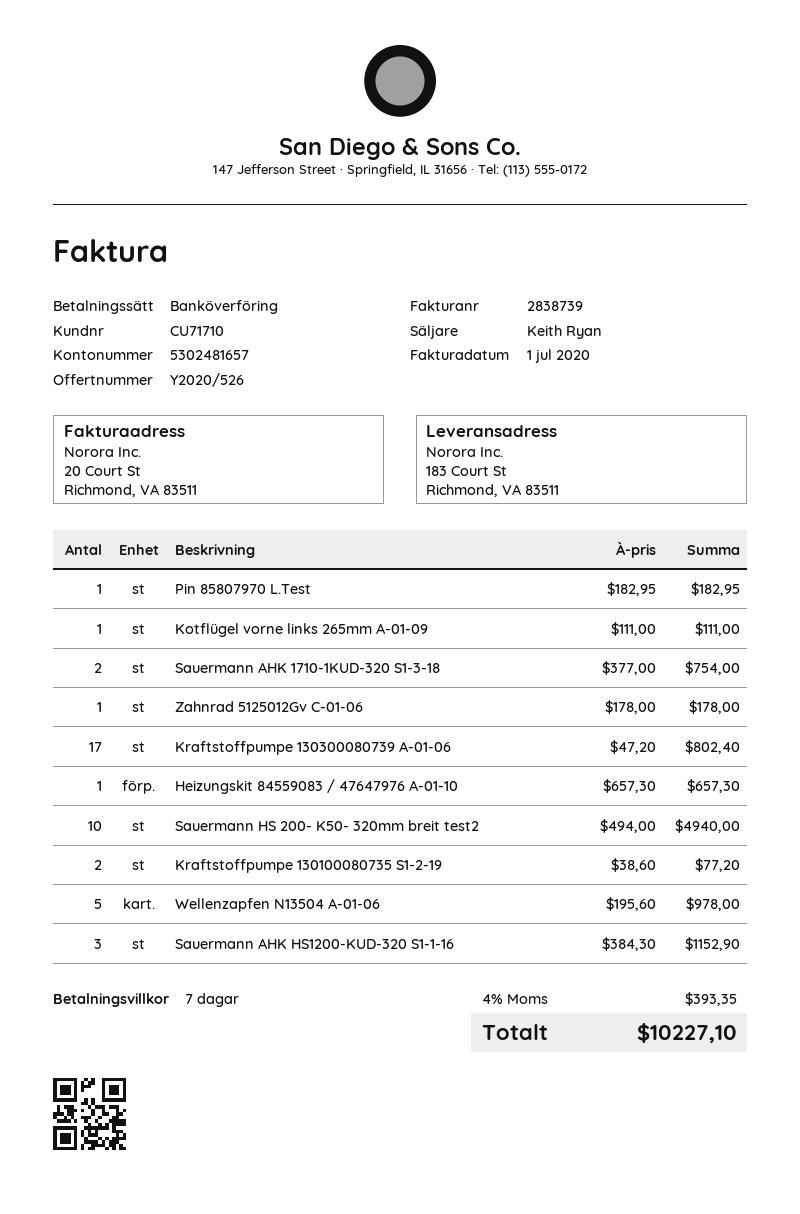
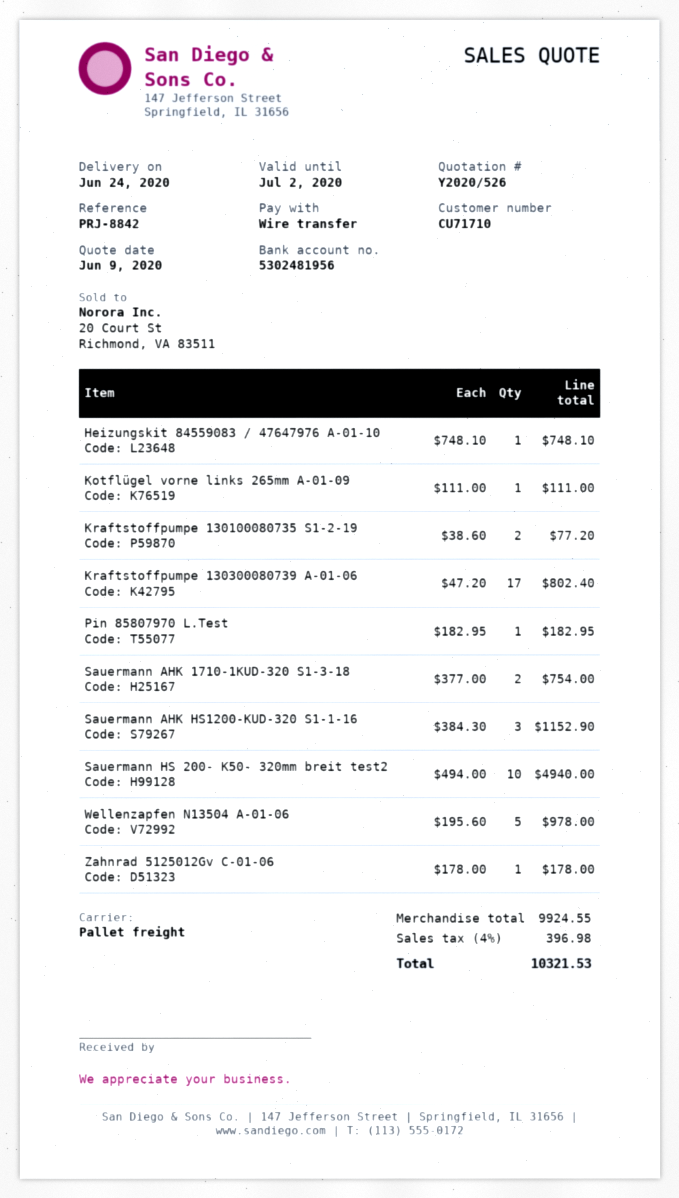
bank account: 5302481657 -> 5302481956
Heizungskit 84559083 / 47647976 A-01-10: 1 x 657.30 = 657.30 -> 1 x 748.10 = 748.10
tax: 4% = 393.35 -> 4% = 396.98
total: 10227.10 -> 10321.53

